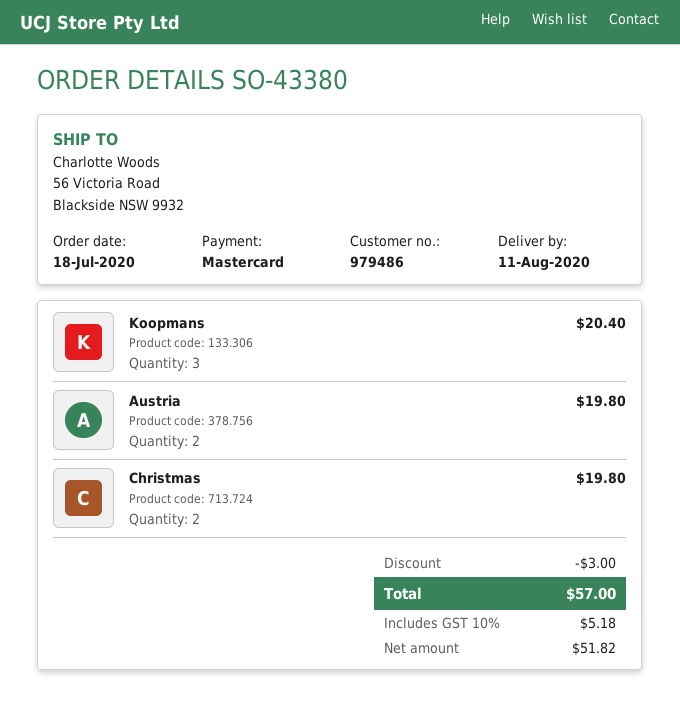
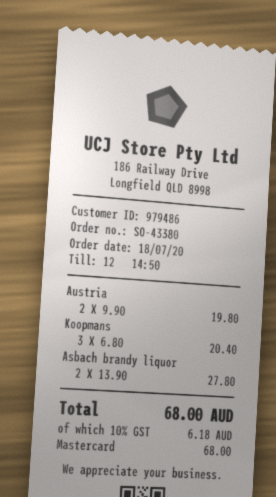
Christmas: 2 for 19.80 -> none
Asbach brandy liquor: none -> 2 for 27.80
discount: 3.00 -> none
tax: 10% = 5.18 -> 10% = 6.18
total: 57.00 -> 68.00

